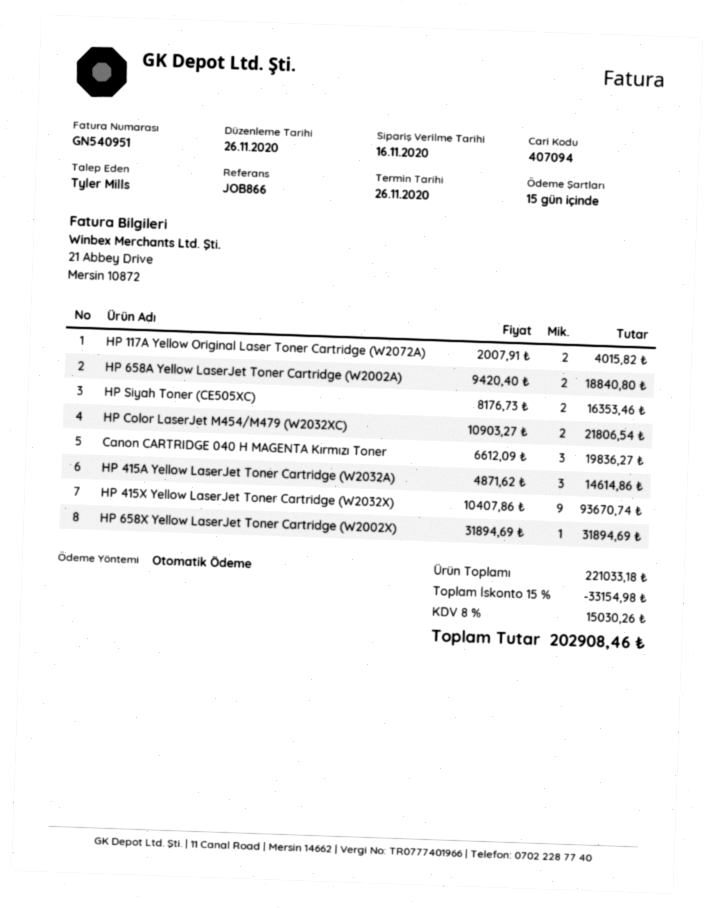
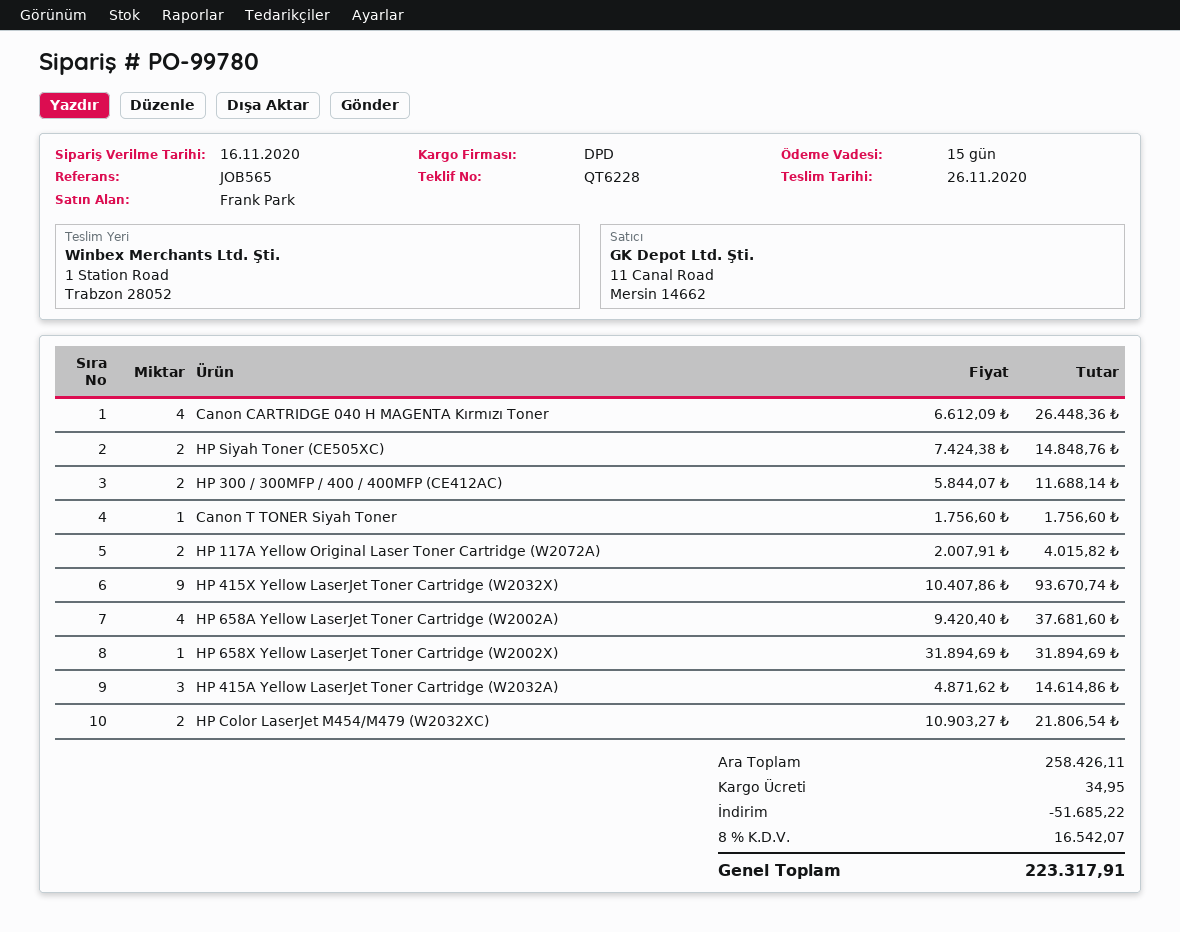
reference: JOB866 -> JOB565
ordered by: Tyler Mills -> Frank Park
HP 658A Yellow LaserJet Toner Cartridge (W2002A): 2 x 9420.40 = 18840.80 -> 4 x 9420.40 = 37681.60
HP Siyah Toner (CE505XC): 2 x 8176.73 = 16353.46 -> 2 x 7424.38 = 14848.76
Canon CARTRIDGE 040 H MAGENTA Kırmızı Toner: 3 x 6612.09 = 19836.27 -> 4 x 6612.09 = 26448.36
HP 300 / 300MFP / 400 / 400MFP (CE412AC): none -> 2 x 5844.07 = 11688.14
Canon T TONER Siyah Toner: none -> 1 x 1756.60 = 1756.60
subtotal: 221033.18 -> 258426.11
discount: 33154.98 -> 51685.22
shipping: none -> 34.95
tax: 8% = 15030.26 -> 8% = 16542.07
total: 202908.46 -> 223317.91

